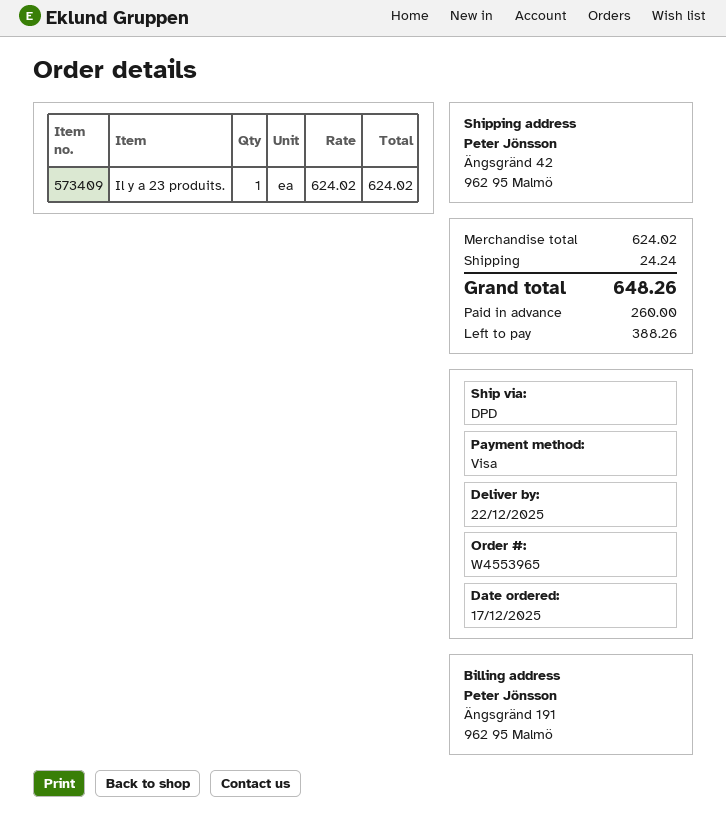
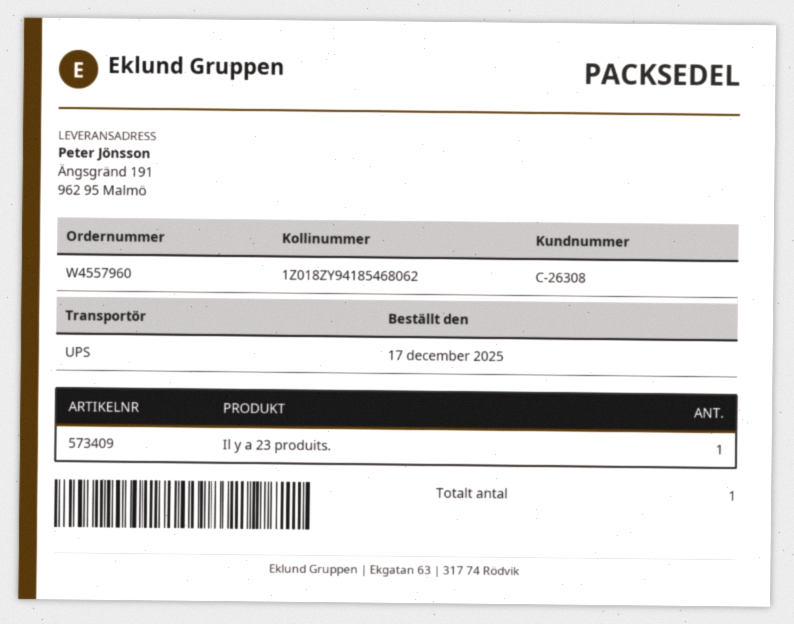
order number: W4553965 -> W4557960
shipping method: DPD -> UPS
ship to: Ängsgränd 42, 962 95 Malmö -> Ängsgränd 191, 962 95 Malmö

